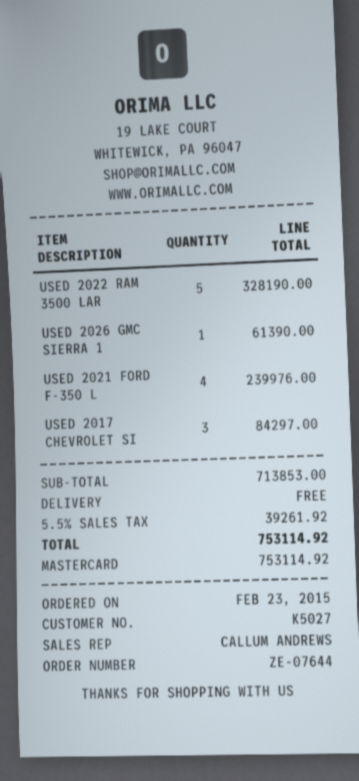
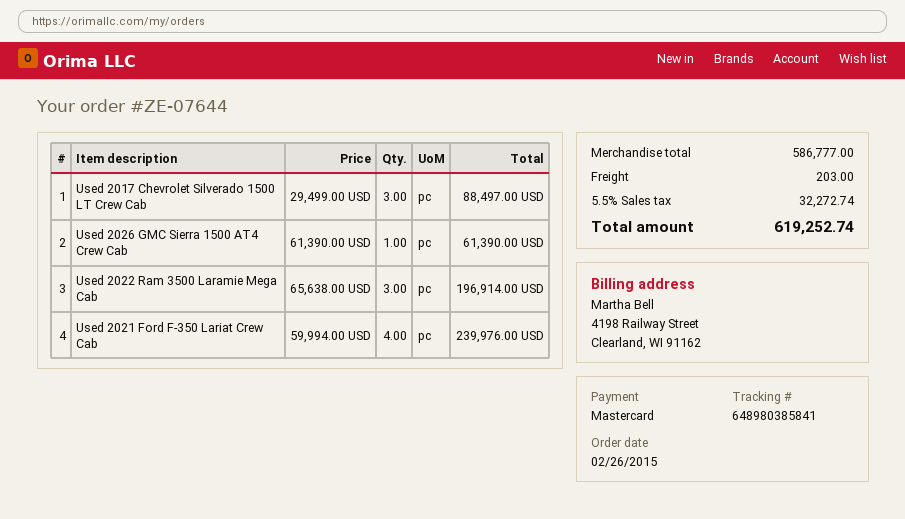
order date: 2015-02-23 -> 2015-02-26
USED 2022 RAM 3500 LAR: 5 for 328190.00 -> 3 for 196914.00
USED 2017 CHEVROLET SI: 3 for 84297.00 -> 3 for 88497.00
subtotal: 713853.00 -> 586777.00
shipping: 0.00 -> 203.00
tax: 5.5% = 39261.92 -> 5.5% = 32272.74
total: 753114.92 -> 619252.74

